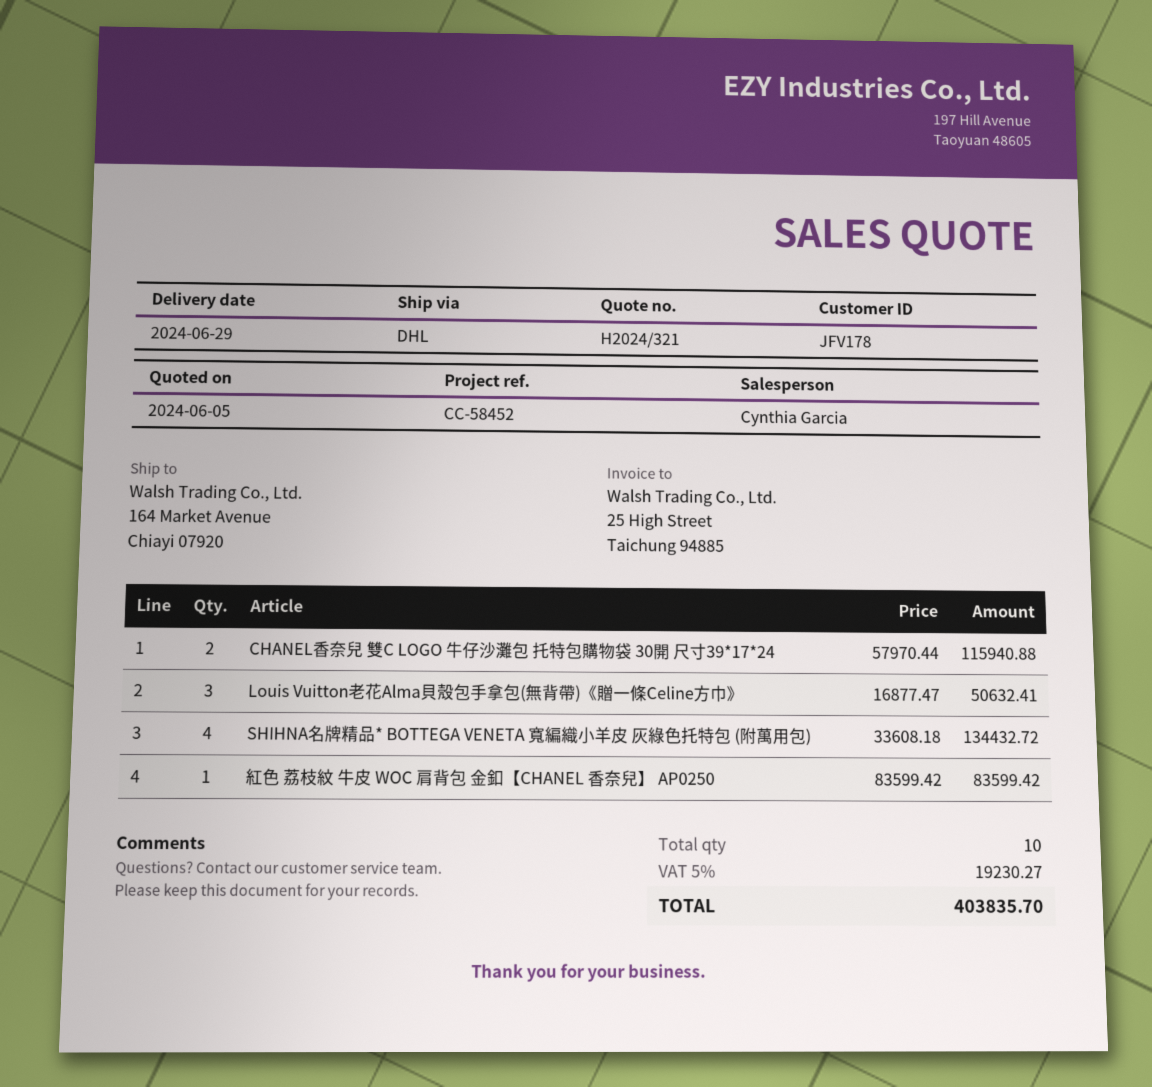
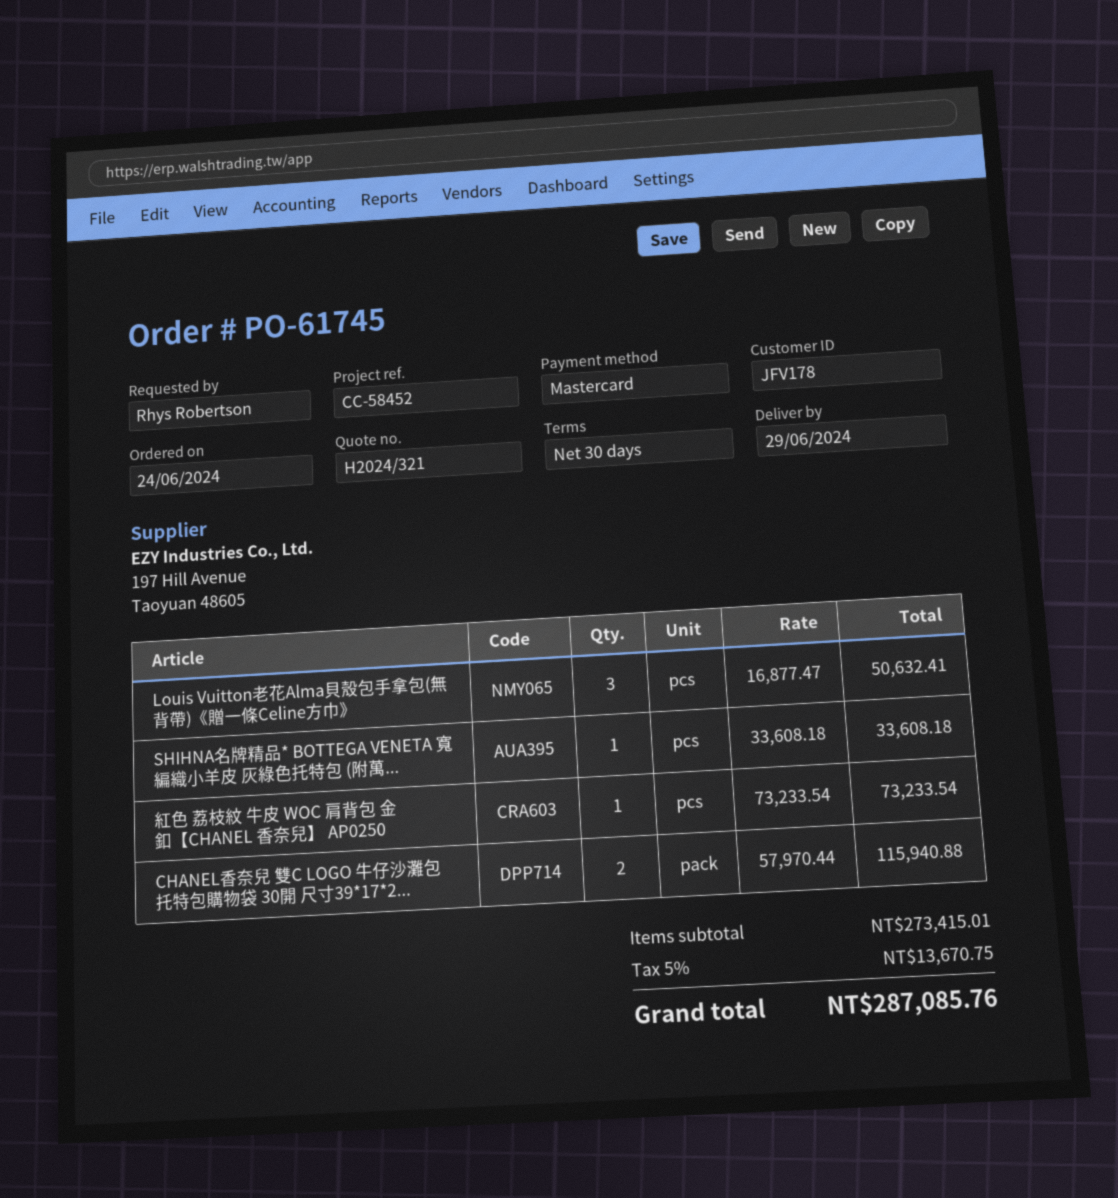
SHIHNA名牌精品* BOTTEGA VENETA 寬編織小羊皮 灰綠色托特包 (附萬用包): 4 x 33608.18 = 134432.72 -> 1 x 33608.18 = 33608.18
紅色 荔枝紋 牛皮 WOC 肩背包 金釦【CHANEL 香奈兒】 AP0250: 1 x 83599.42 = 83599.42 -> 1 x 73233.54 = 73233.54
tax: 5% = 19230.27 -> 5% = 13670.75
total: 403835.70 -> 287085.76

